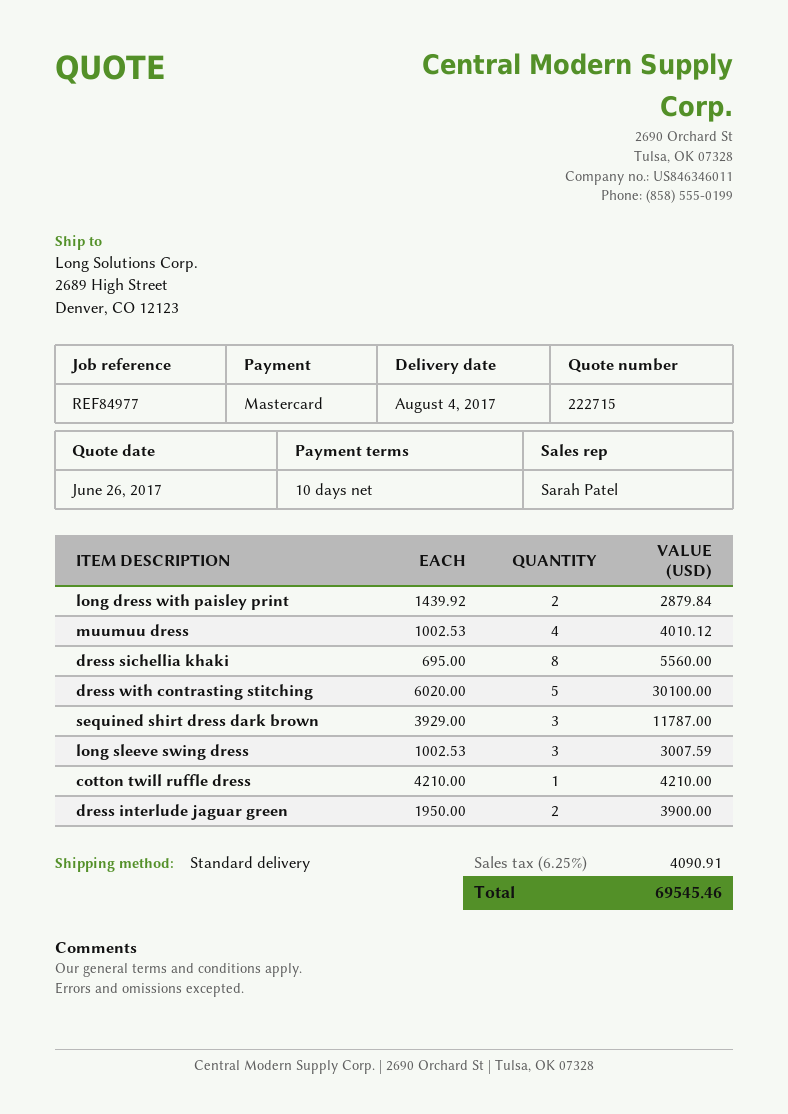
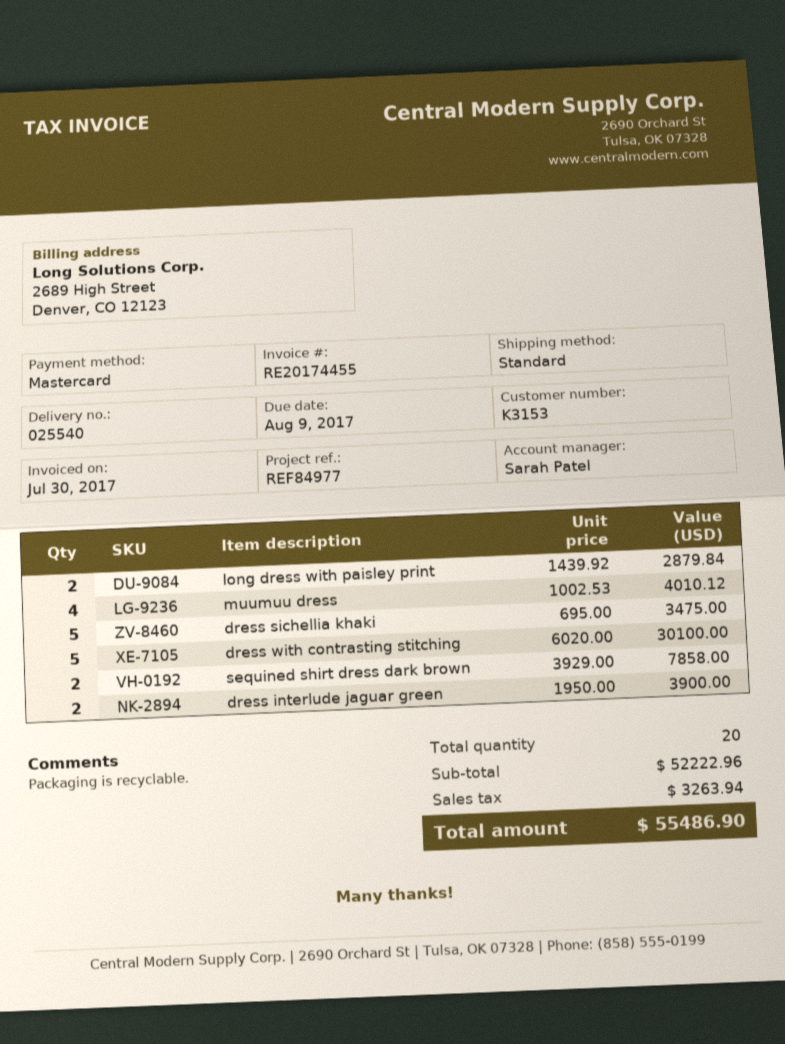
dress sichellia khaki: 8 x 695.00 = 5560.00 -> 5 x 695.00 = 3475.00
sequined shirt dress dark brown: 3 x 3929.00 = 11787.00 -> 2 x 3929.00 = 7858.00
long sleeve swing dress: 3 x 1002.53 = 3007.59 -> none
cotton twill ruffle dress: 1 x 4210.00 = 4210.00 -> none
tax: 4090.91 -> 3263.94
total: 69545.46 -> 55486.90

